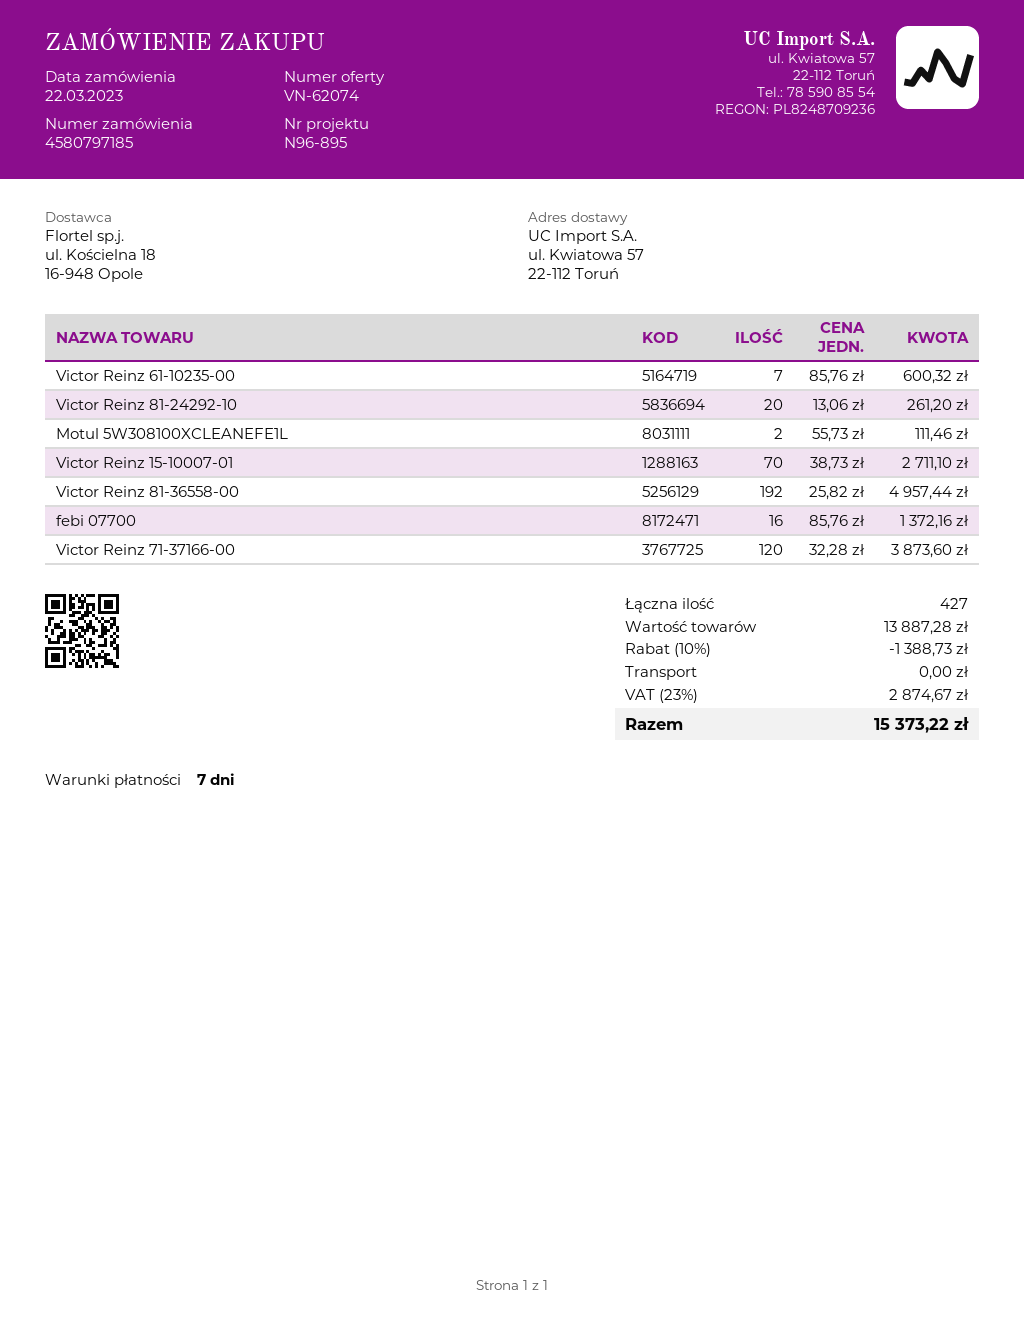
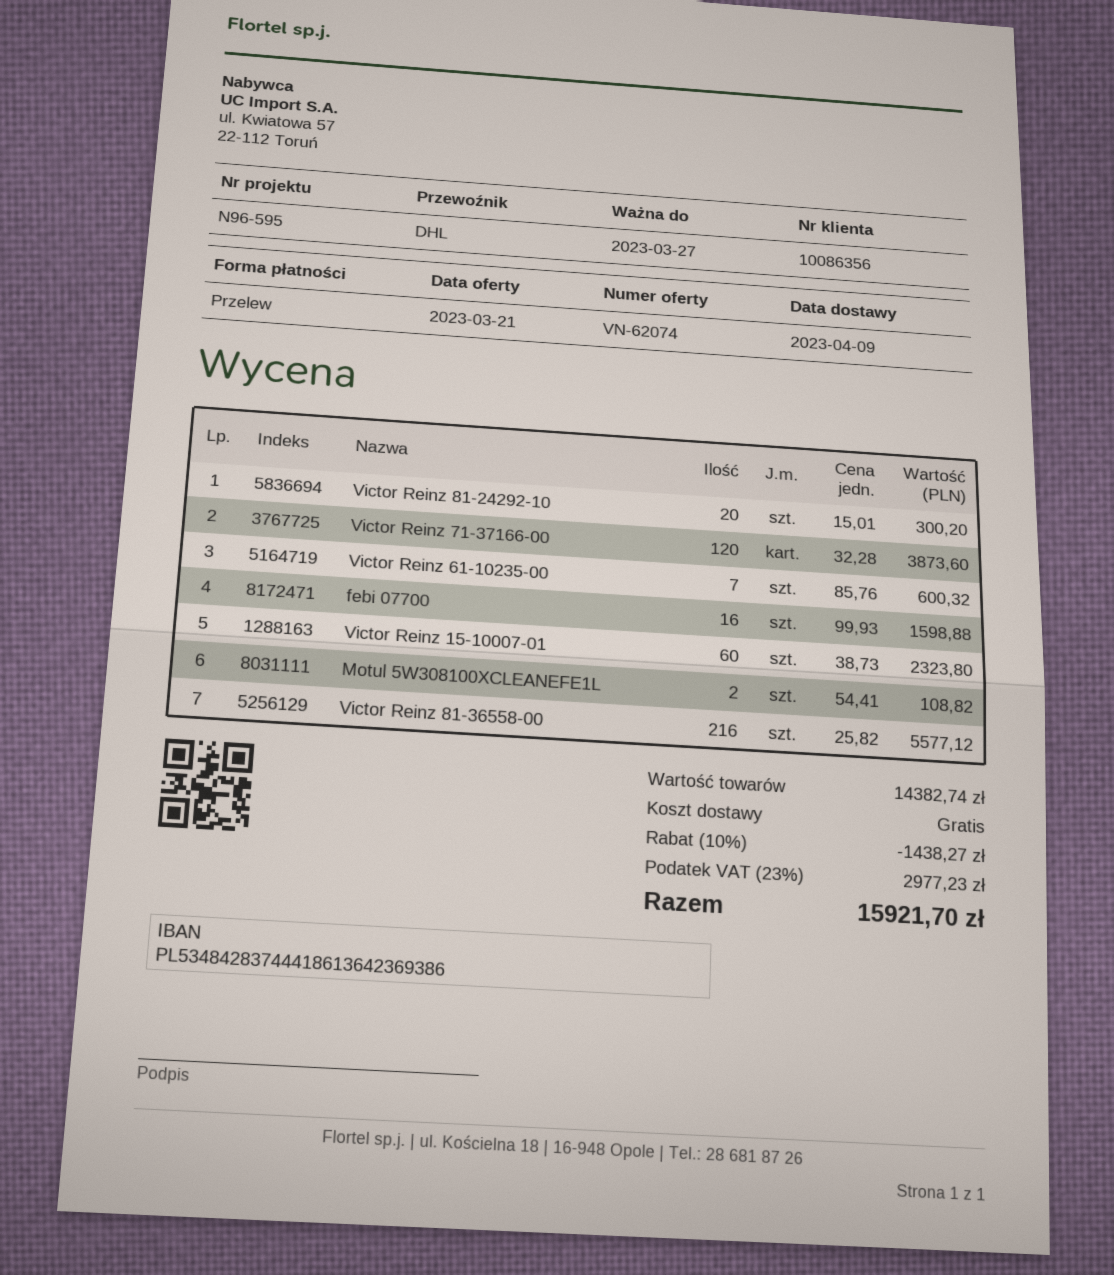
reference: N96-895 -> N96-595
Victor Reinz 81-24292-10: 20 x 13.06 = 261.20 -> 20 x 15.01 = 300.20
Motul 5W308100XCLEANEFE1L: 2 x 55.73 = 111.46 -> 2 x 54.41 = 108.82
Victor Reinz 15-10007-01: 70 x 38.73 = 2711.10 -> 60 x 38.73 = 2323.80
Victor Reinz 81-36558-00: 192 x 25.82 = 4957.44 -> 216 x 25.82 = 5577.12
febi 07700: 16 x 85.76 = 1372.16 -> 16 x 99.93 = 1598.88
subtotal: 13887.28 -> 14382.74
discount: 10% = 1388.73 -> 10% = 1438.27
tax: 23% = 2874.67 -> 23% = 2977.23
total: 15373.22 -> 15921.70

